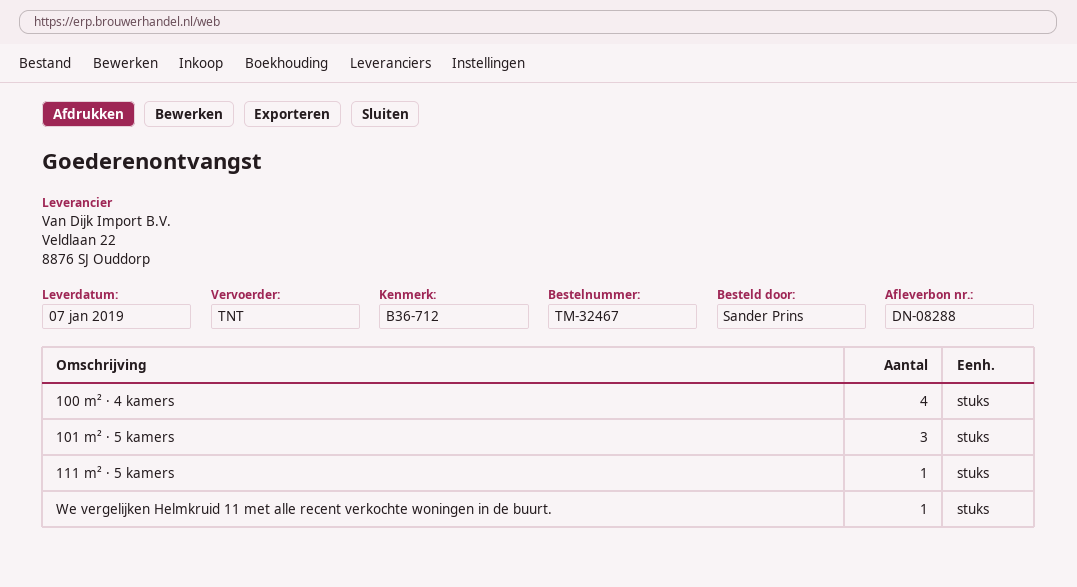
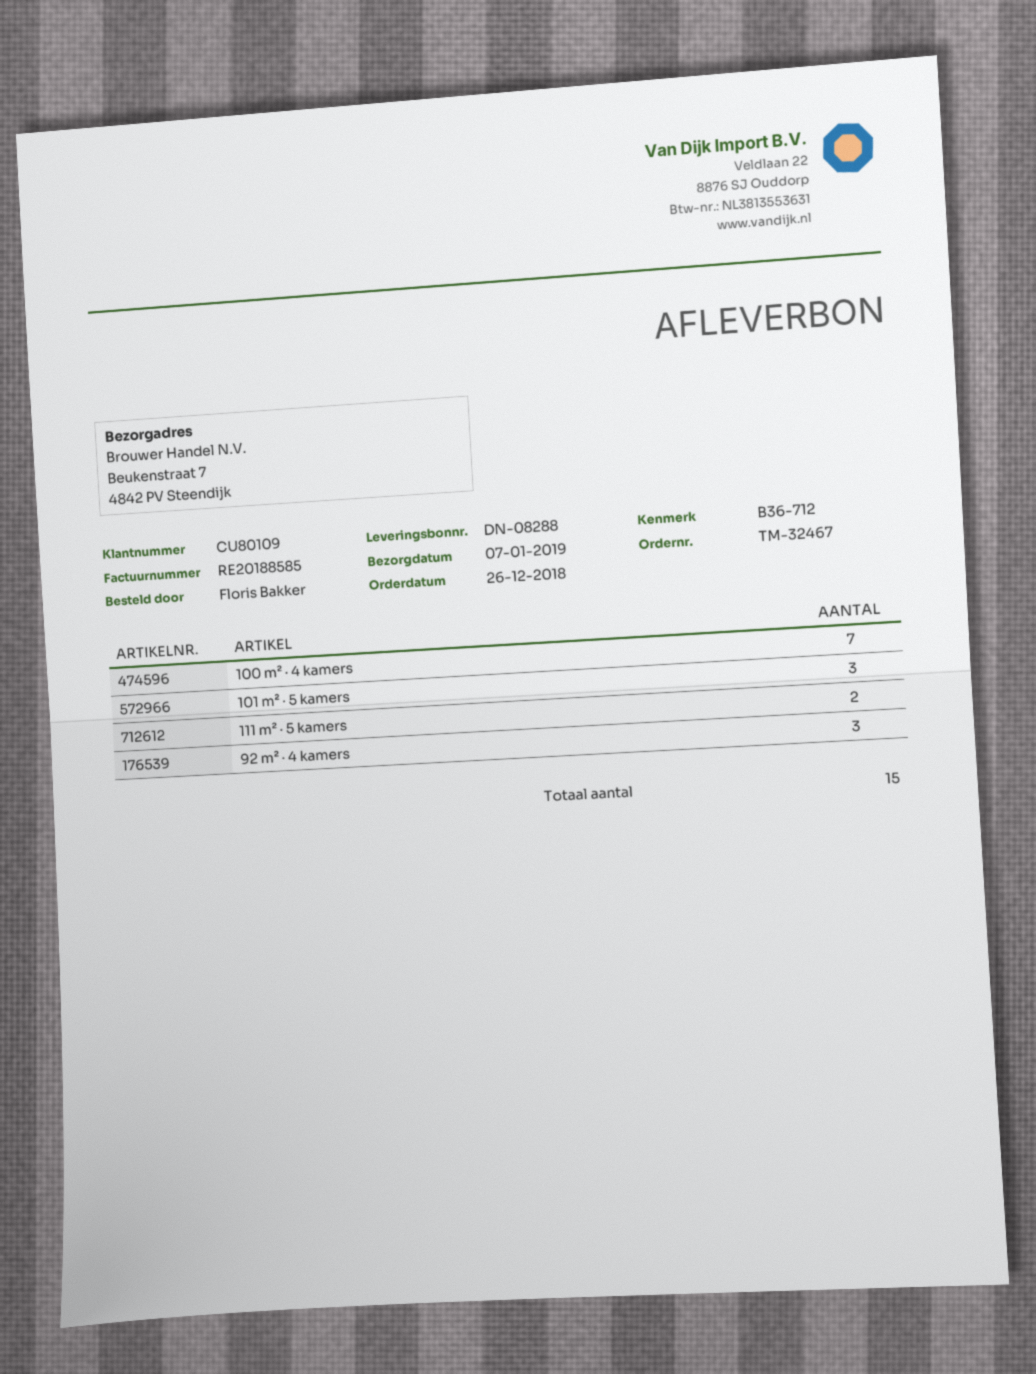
ordered by: Sander Prins -> Floris Bakker
100 m² · 4 kamers: 4 -> 7
111 m² · 5 kamers: 1 -> 2
We vergelijken Helmkruid 11 met alle recent verkochte woningen in de buurt.: 1 -> none
92 m² · 4 kamers: none -> 3

